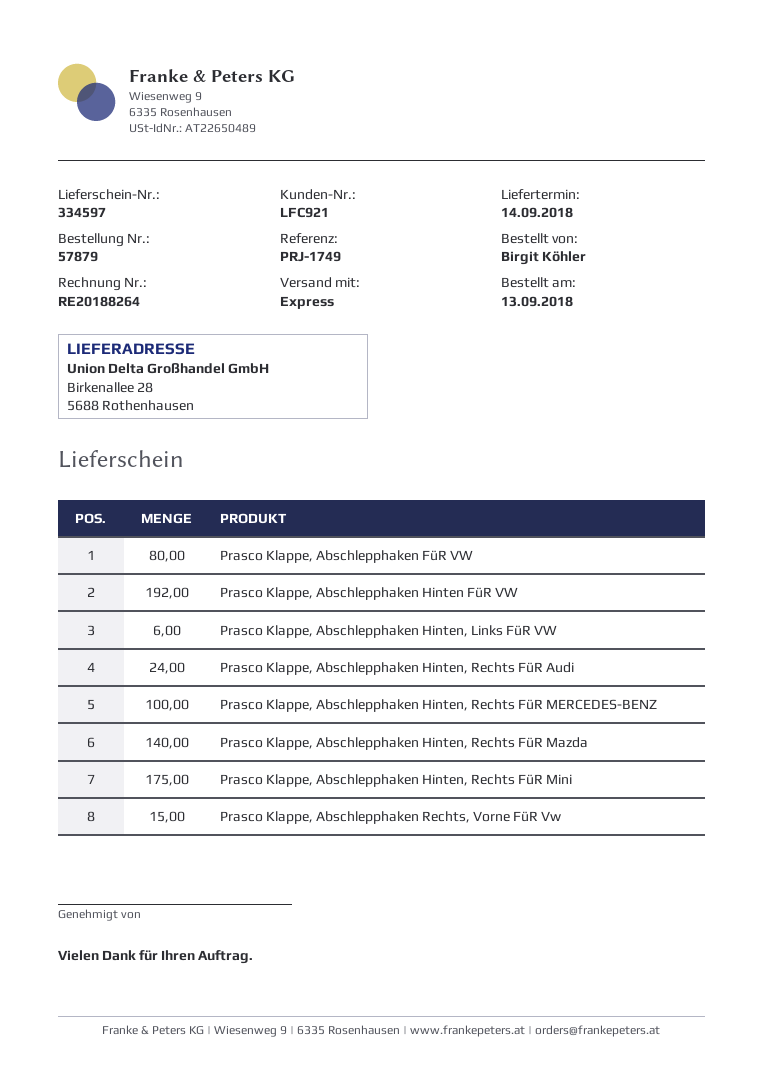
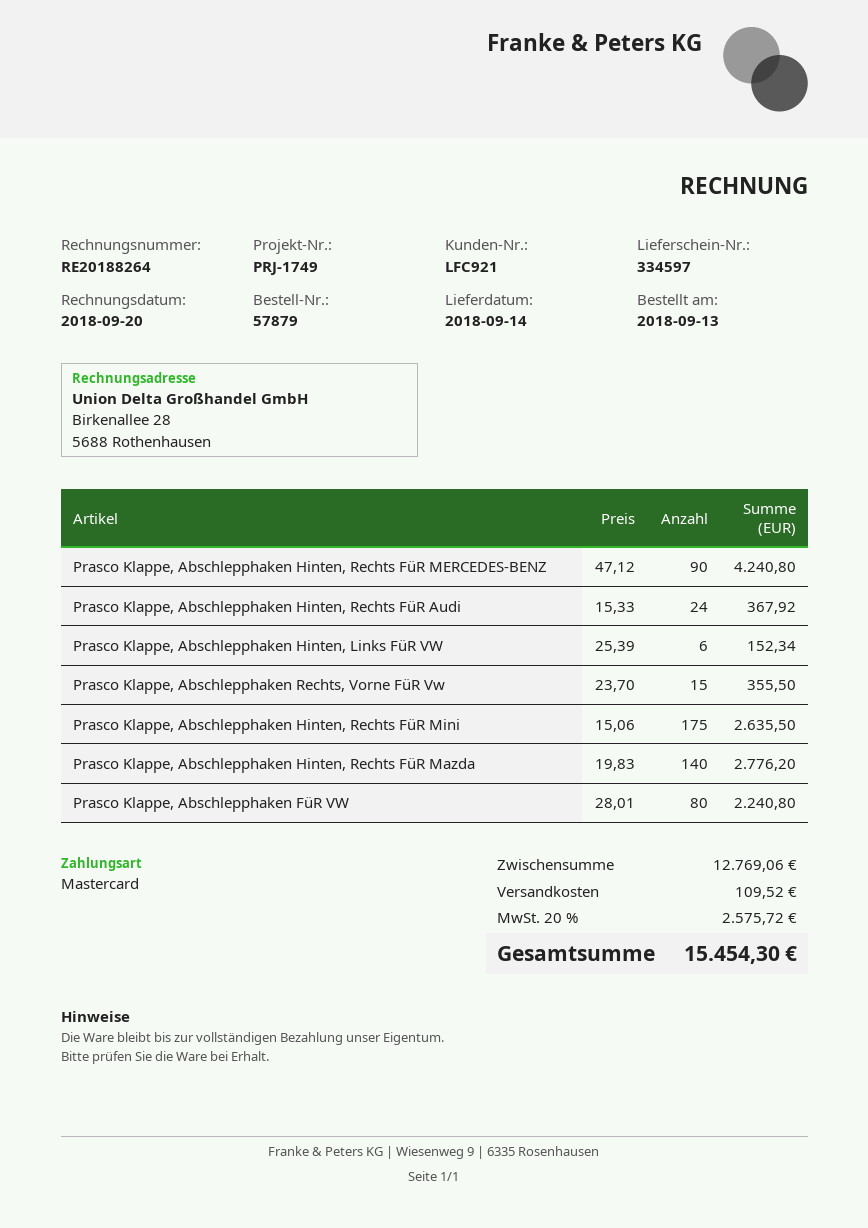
Prasco Klappe, Abschlepphaken Hinten FüR VW: 192 -> none
Prasco Klappe, Abschlepphaken Hinten, Rechts FüR MERCEDES-BENZ: 100 -> 90

